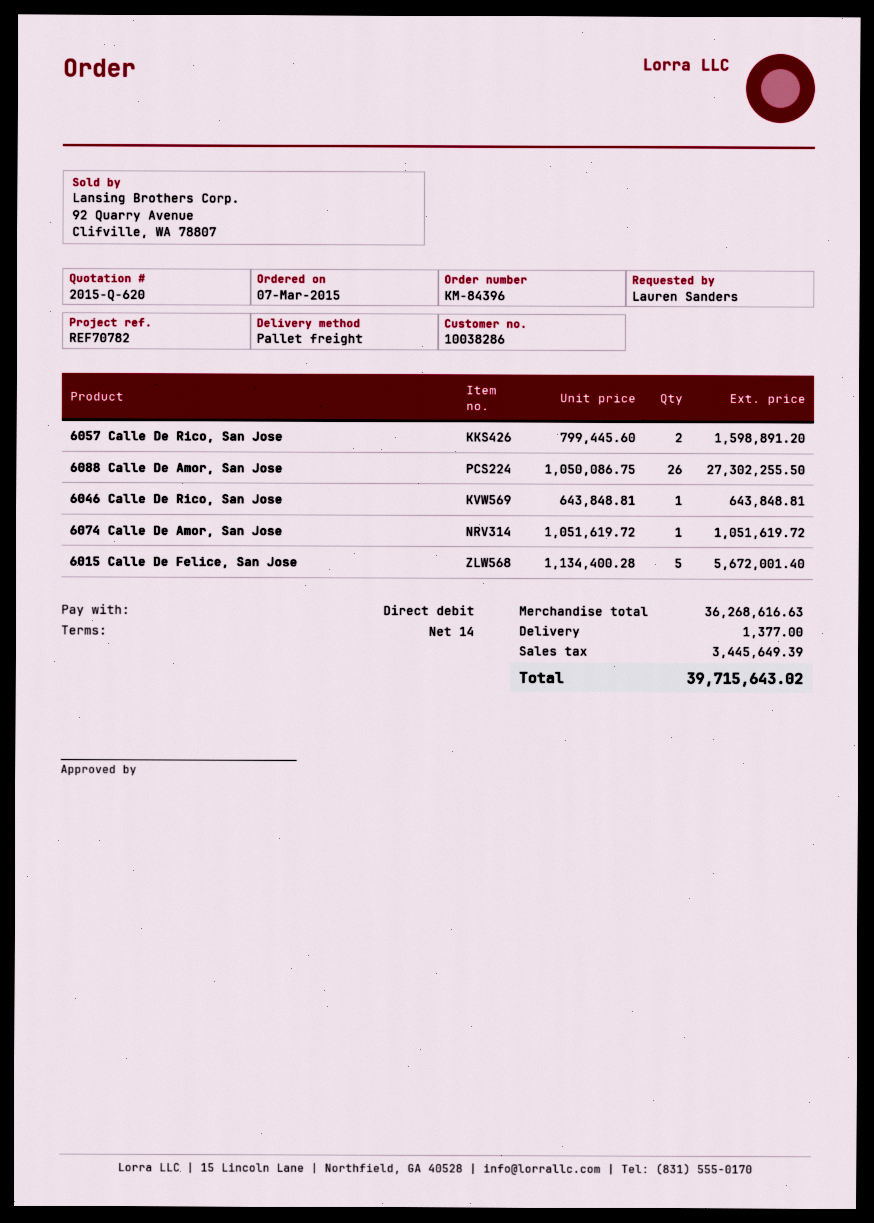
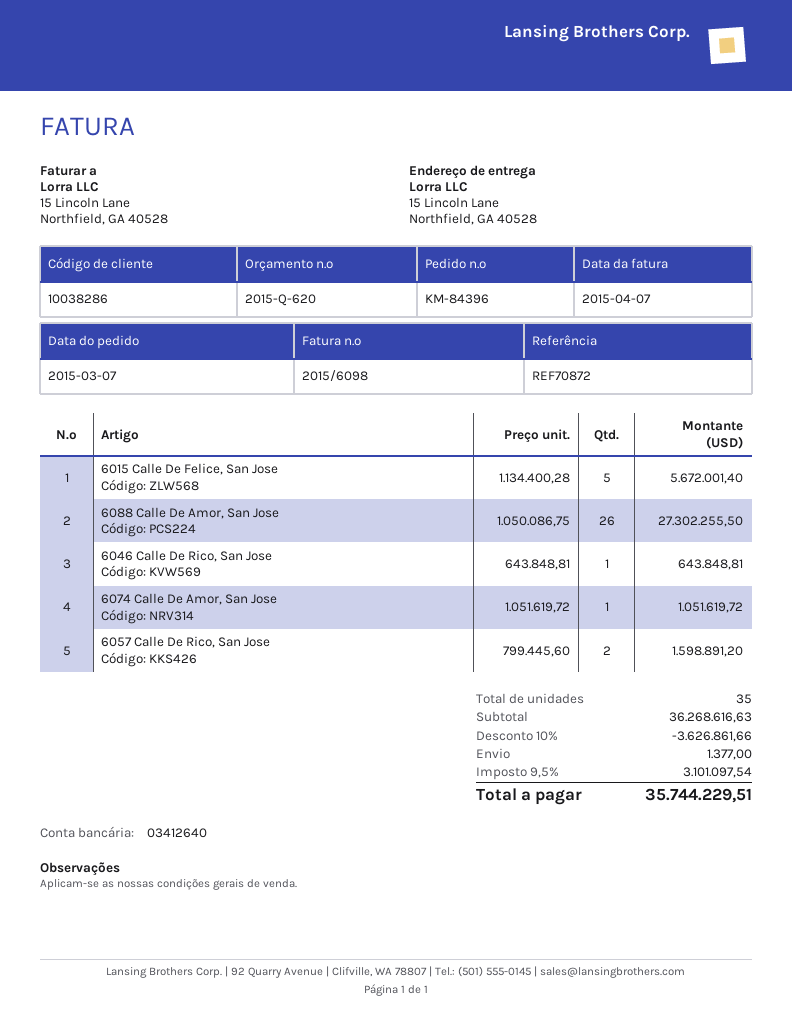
reference: REF70782 -> REF70872
discount: none -> 10% = 3626861.66
tax: 3445649.39 -> 3101097.54
total: 39715643.02 -> 35744229.51

